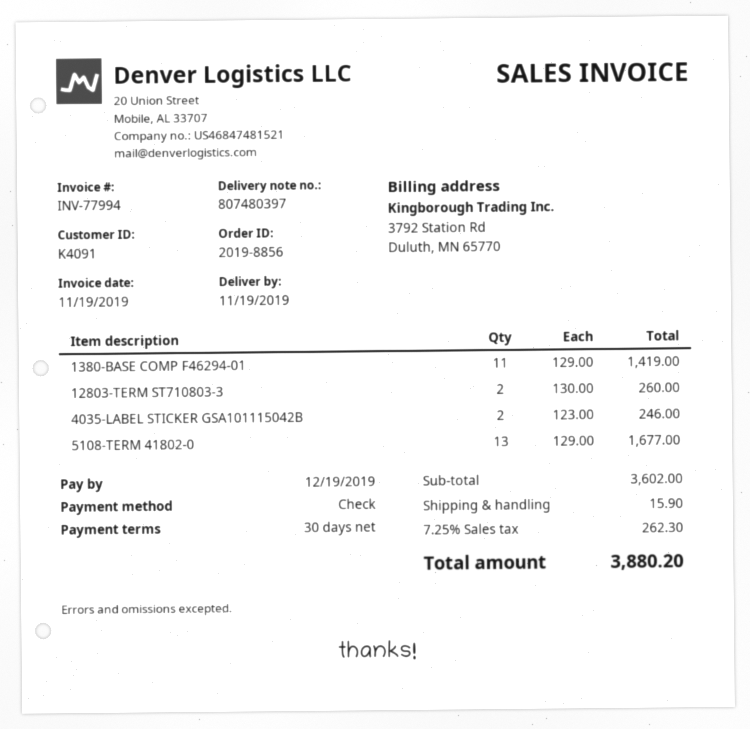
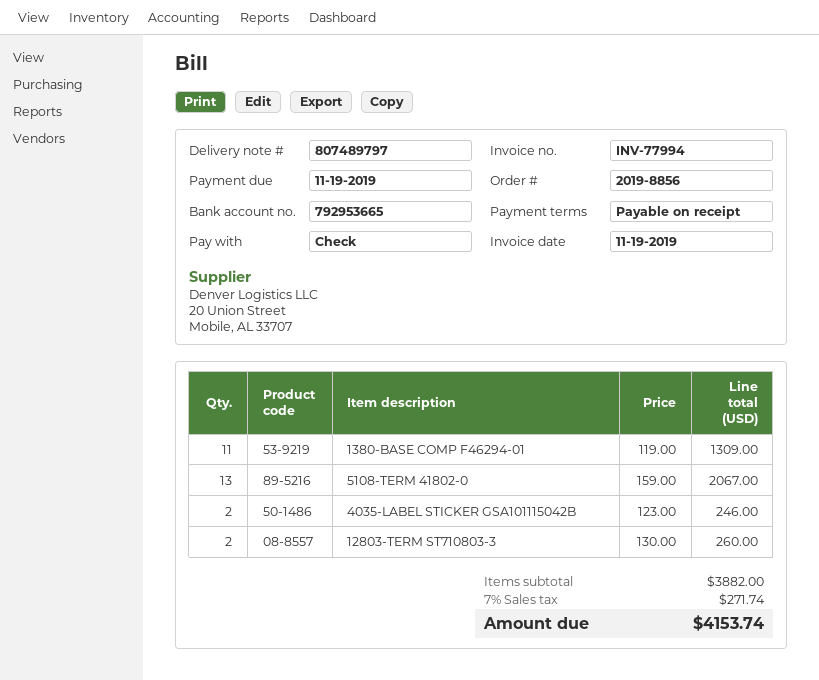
delivery note number: 807480397 -> 807489797
payment terms: 30 days -> on receipt
due date: 2019-12-19 -> 2019-11-19
1380-BASE COMP F46294-01: 11 x 129.00 = 1419.00 -> 11 x 119.00 = 1309.00
5108-TERM 41802-0: 13 x 129.00 = 1677.00 -> 13 x 159.00 = 2067.00
subtotal: 3602.00 -> 3882.00
shipping: 15.90 -> none
tax: 7.25% = 262.30 -> 7% = 271.74
total: 3880.20 -> 4153.74

